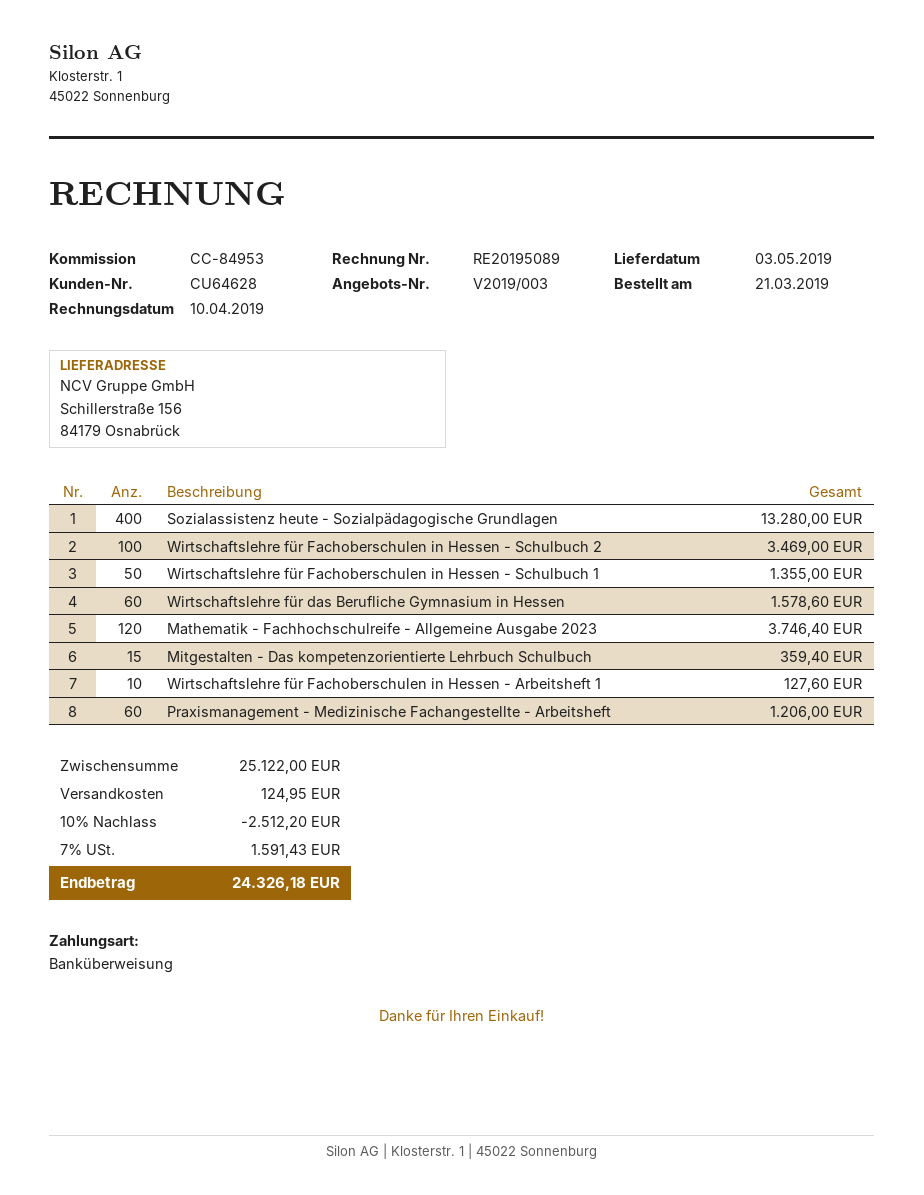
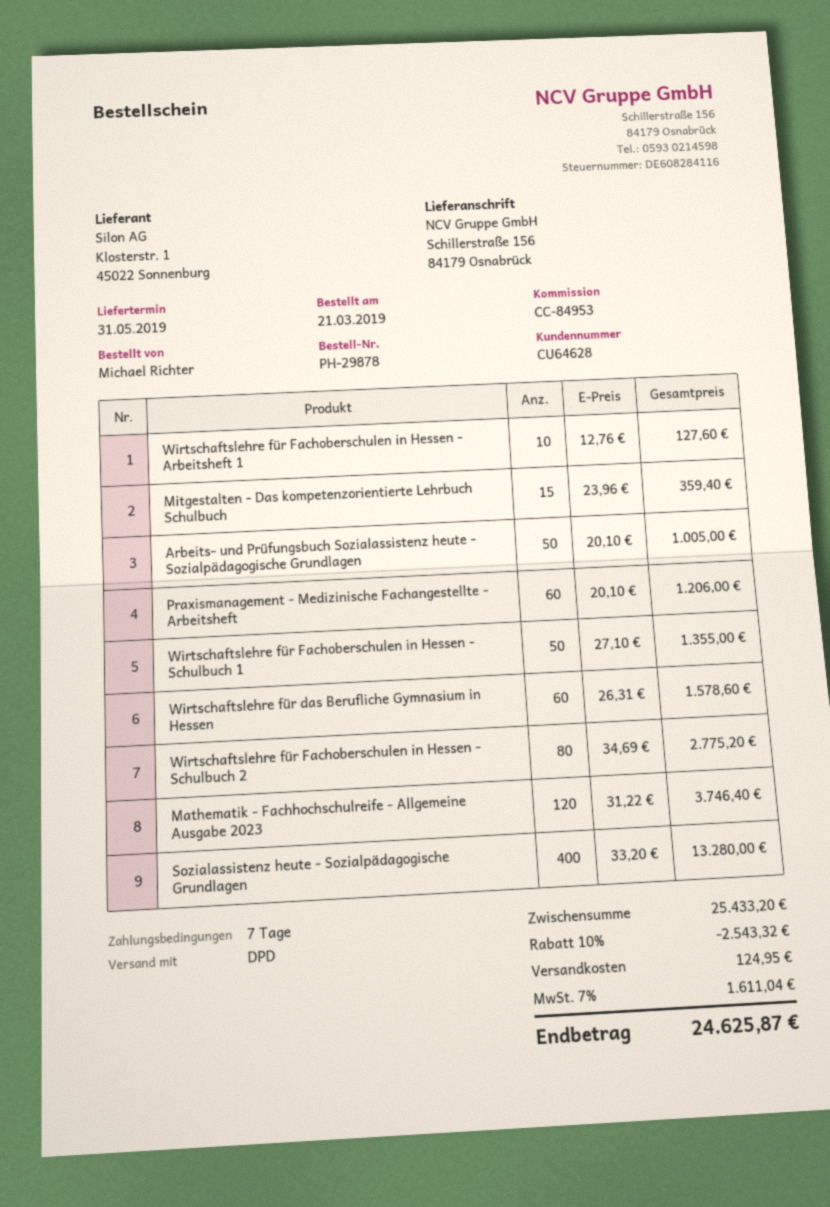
delivery date: 2019-05-03 -> 2019-05-31
Wirtschaftslehre für Fachoberschulen in Hessen - Schulbuch 2: 100 for 3469.00 -> 80 for 2775.20
Arbeits- und Prüfungsbuch Sozialassistenz heute - Sozialpädagogische Grundlagen: none -> 50 for 1005.00
subtotal: 25122.00 -> 25433.20
discount: 10% = 2512.20 -> 10% = 2543.32
tax: 7% = 1591.43 -> 7% = 1611.04
total: 24326.18 -> 24625.87

